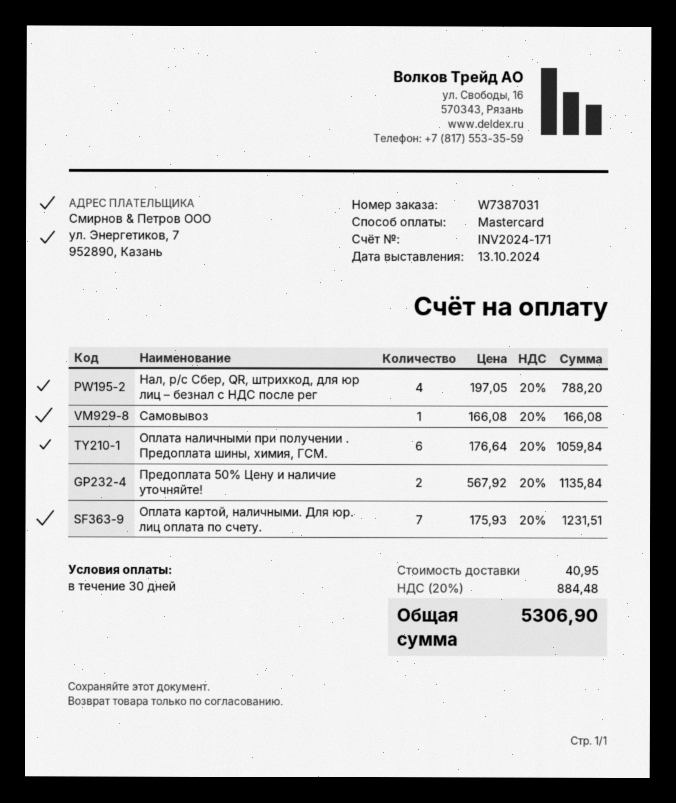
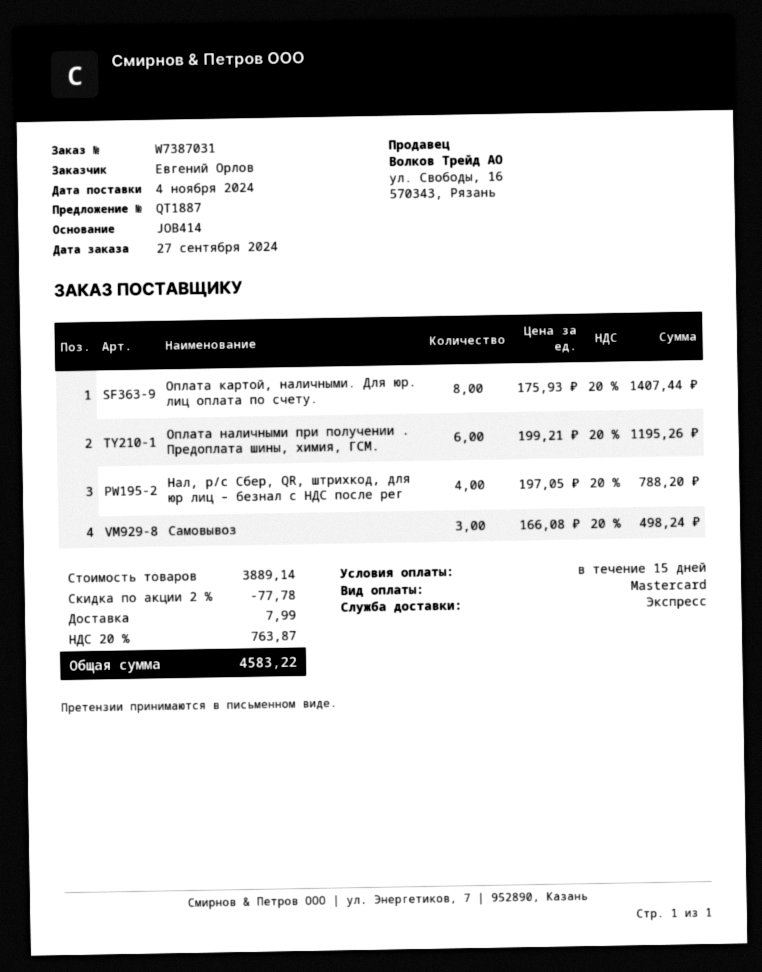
payment terms: 30 days -> 15 days
Самовывоз: 1 x 166.08 = 166.08 -> 3 x 166.08 = 498.24
Оплата наличными при получении . Предоплата шины, химия, ГСМ.: 6 x 176.64 = 1059.84 -> 6 x 199.21 = 1195.26
Предоплата 50% Цену и наличие уточняйте!: 2 x 567.92 = 1135.84 -> none
Оплата картой, наличными. Для юр. лиц оплата по счету.: 7 x 175.93 = 1231.51 -> 8 x 175.93 = 1407.44
discount: none -> 2% = 77.78
shipping: 40.95 -> 7.99
tax: 20% = 884.48 -> 20% = 763.87
total: 5306.90 -> 4583.22

